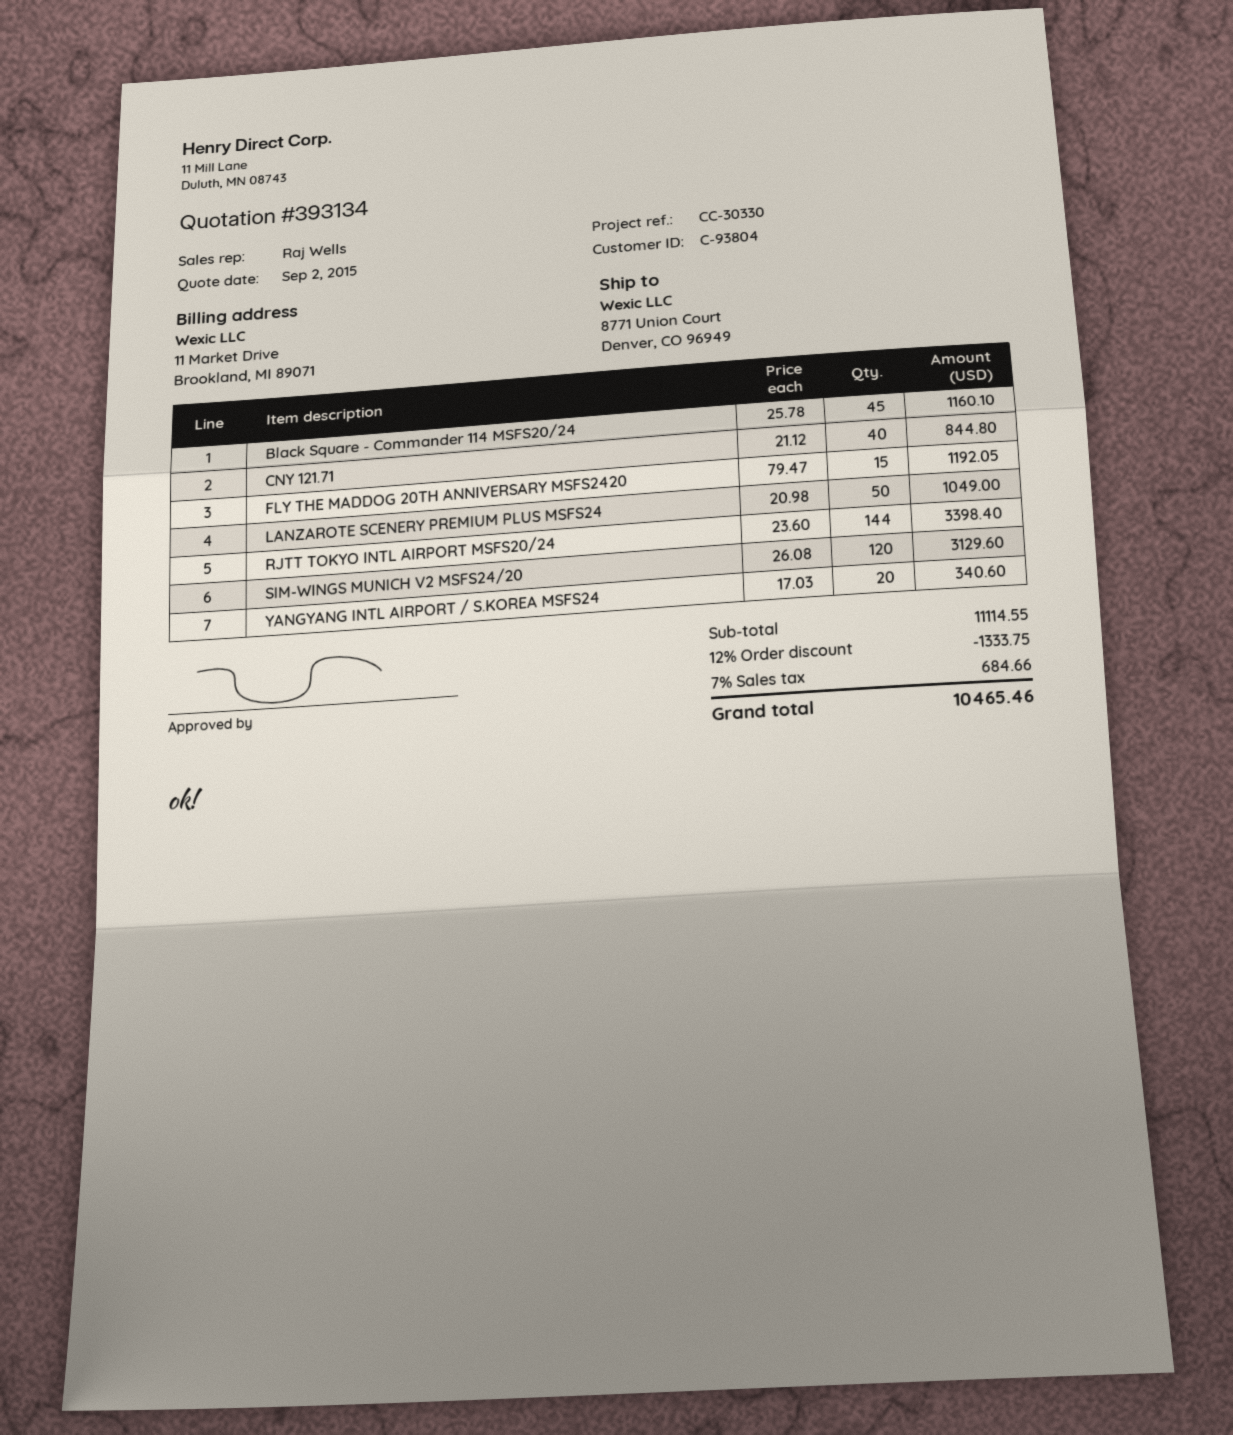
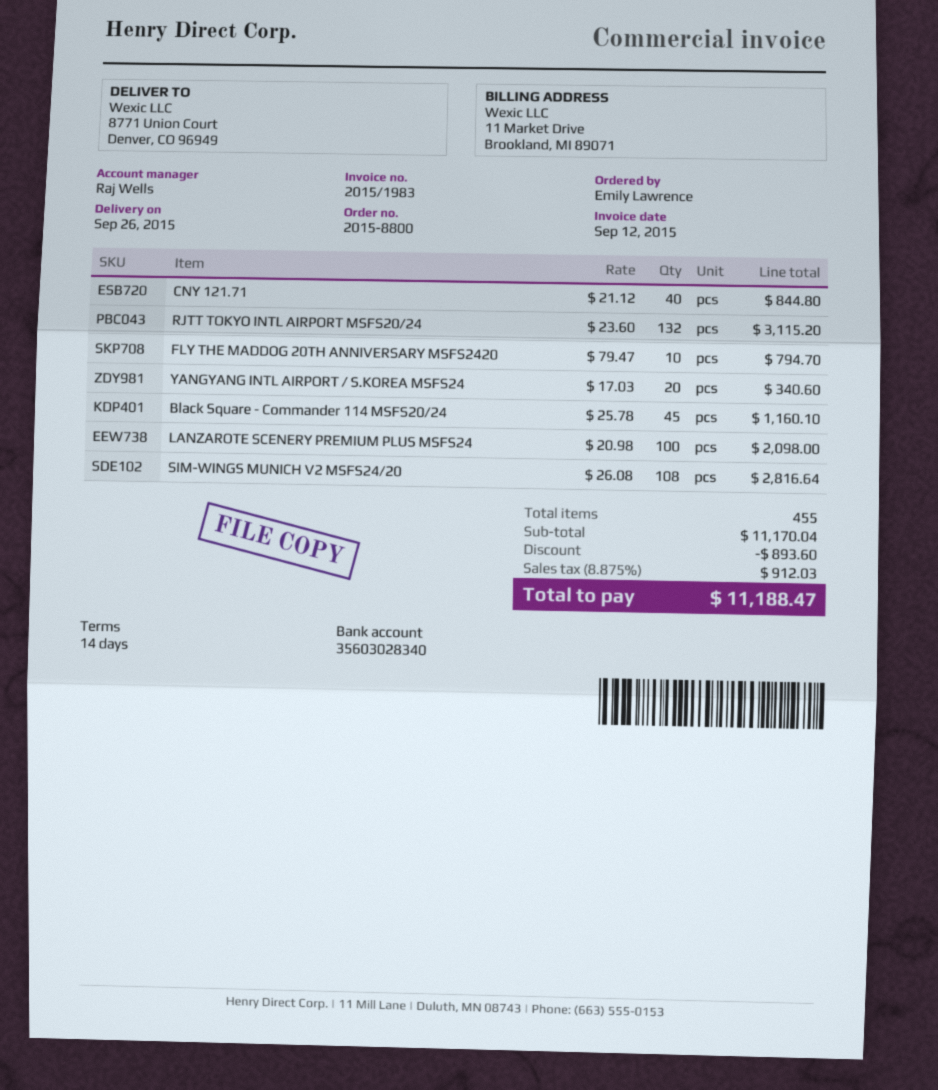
FLY THE MADDOG 20TH ANNIVERSARY MSFS2420: 15 x 79.47 = 1192.05 -> 10 x 79.47 = 794.70
LANZAROTE SCENERY PREMIUM PLUS MSFS24: 50 x 20.98 = 1049.00 -> 100 x 20.98 = 2098.00
RJTT TOKYO INTL AIRPORT MSFS20/24: 144 x 23.60 = 3398.40 -> 132 x 23.60 = 3115.20
SIM-WINGS MUNICH V2 MSFS24/20: 120 x 26.08 = 3129.60 -> 108 x 26.08 = 2816.64
subtotal: 11114.55 -> 11170.04
discount: 1333.75 -> 893.60
tax: 7% = 684.66 -> 8.875% = 912.03
total: 10465.46 -> 11188.47

